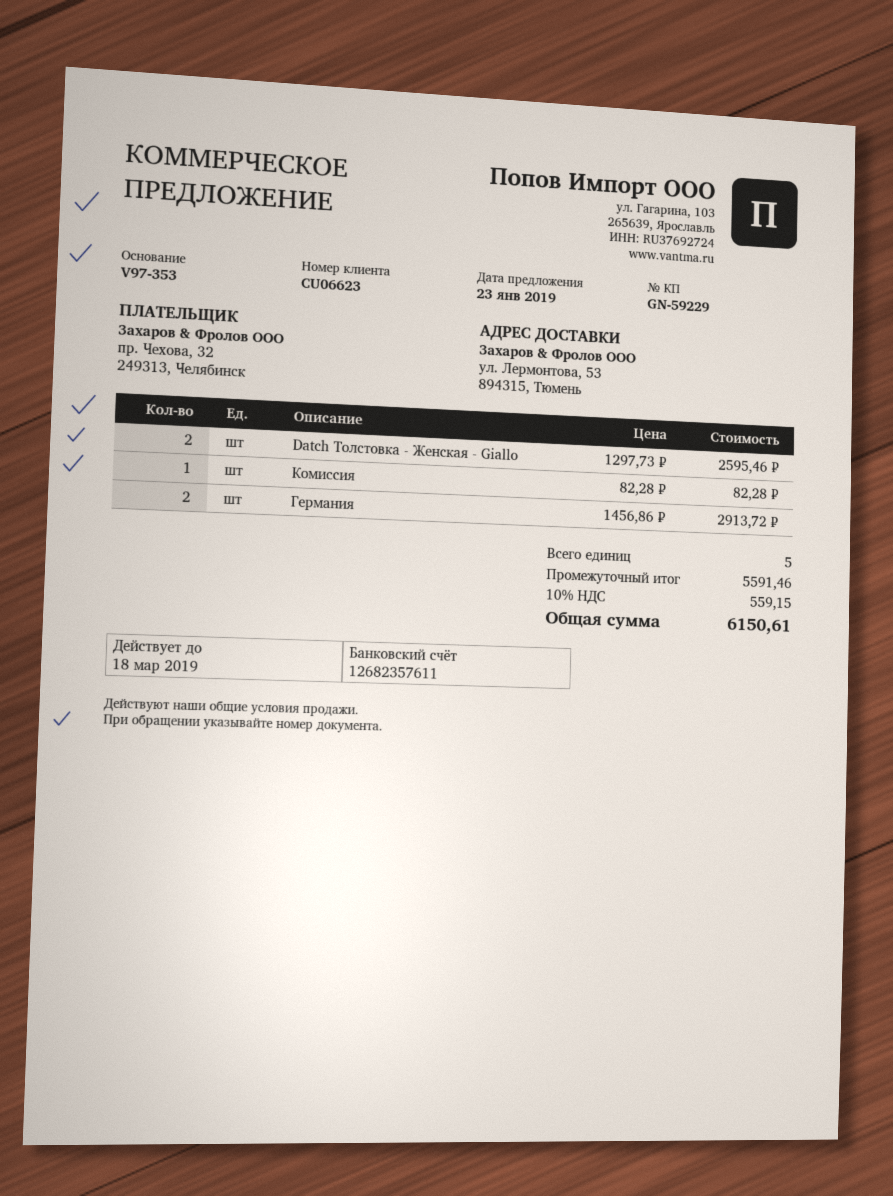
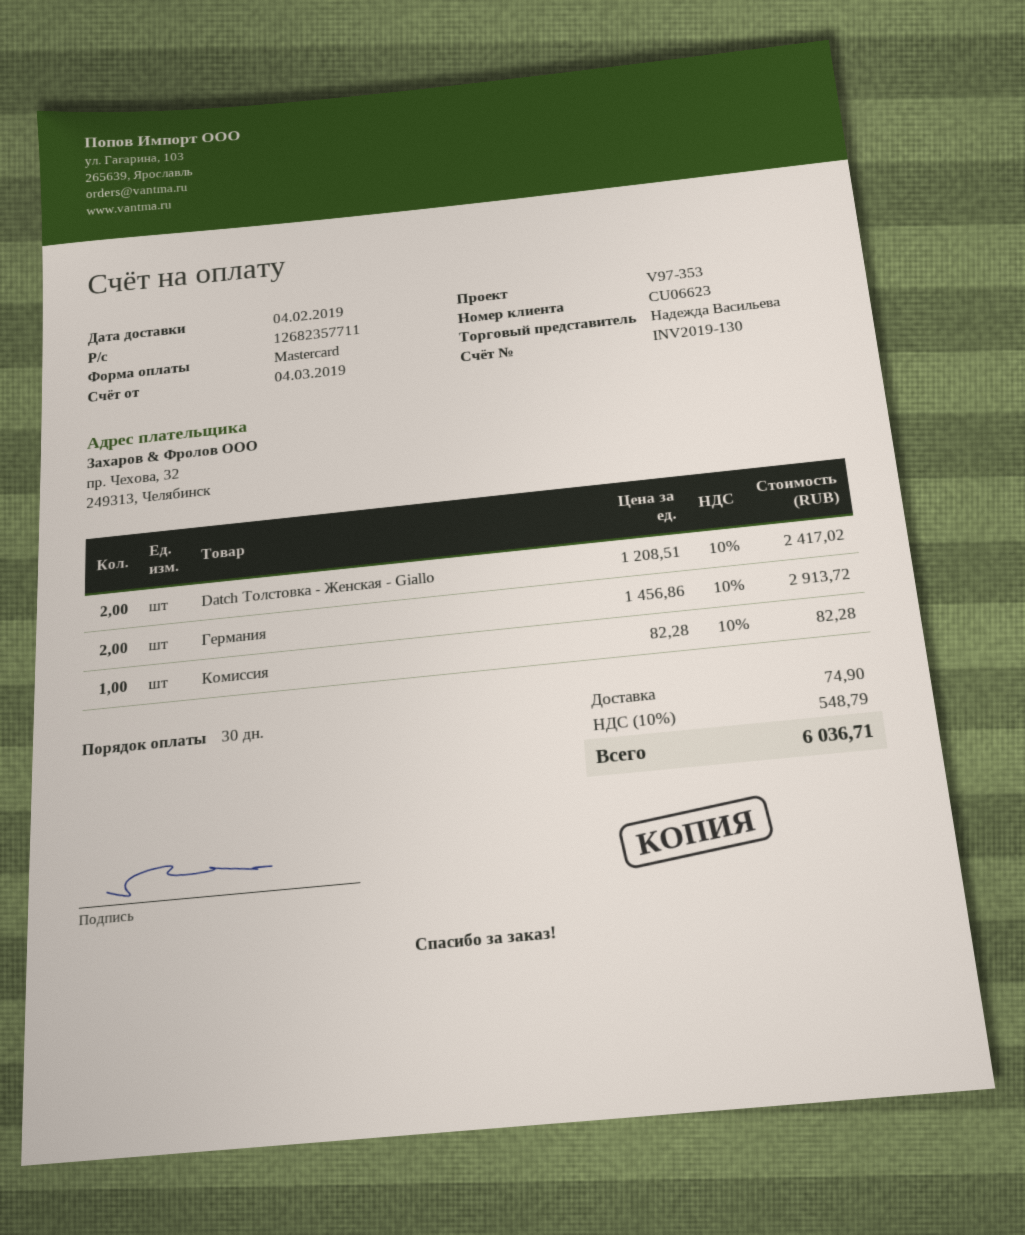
bank account: 12682357611 -> 12682357711
Datch Толстовка - Женская - Giallo: 2 x 1297.73 = 2595.46 -> 2 x 1208.51 = 2417.02
shipping: none -> 74.90
tax: 10% = 559.15 -> 10% = 548.79
total: 6150.61 -> 6036.71

